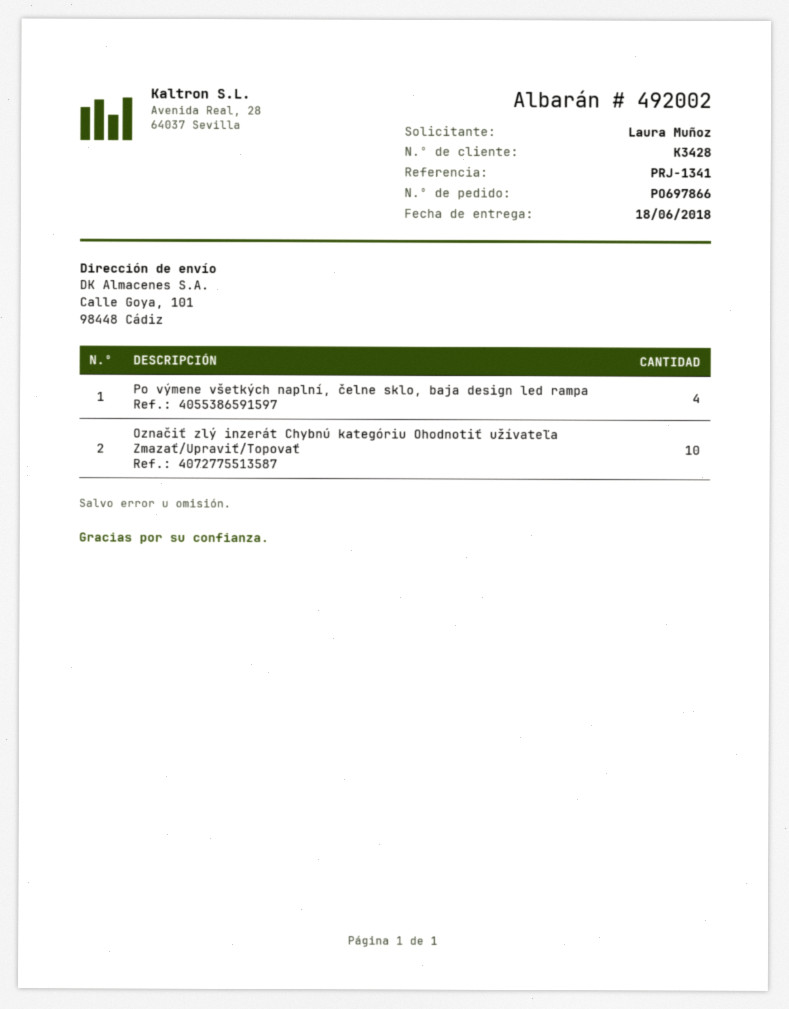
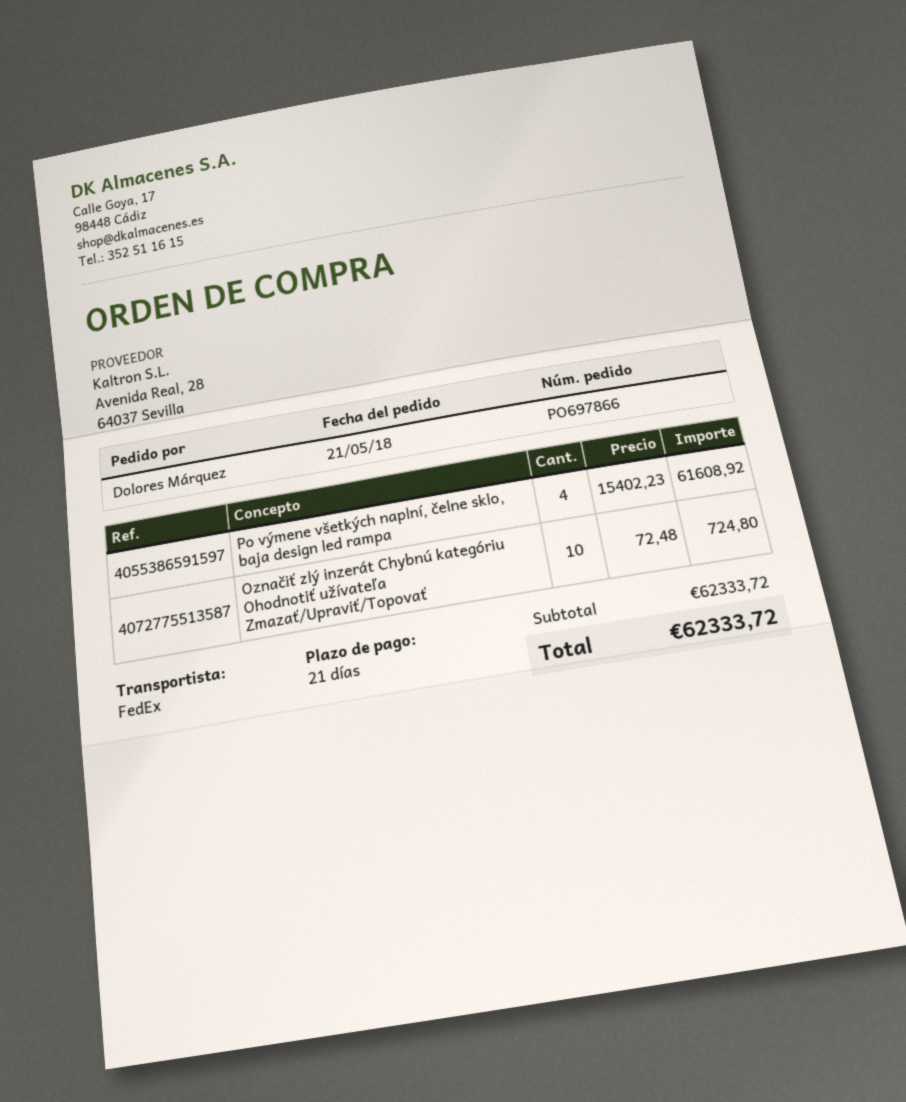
ordered by: Laura Muñoz -> Dolores Márquez

